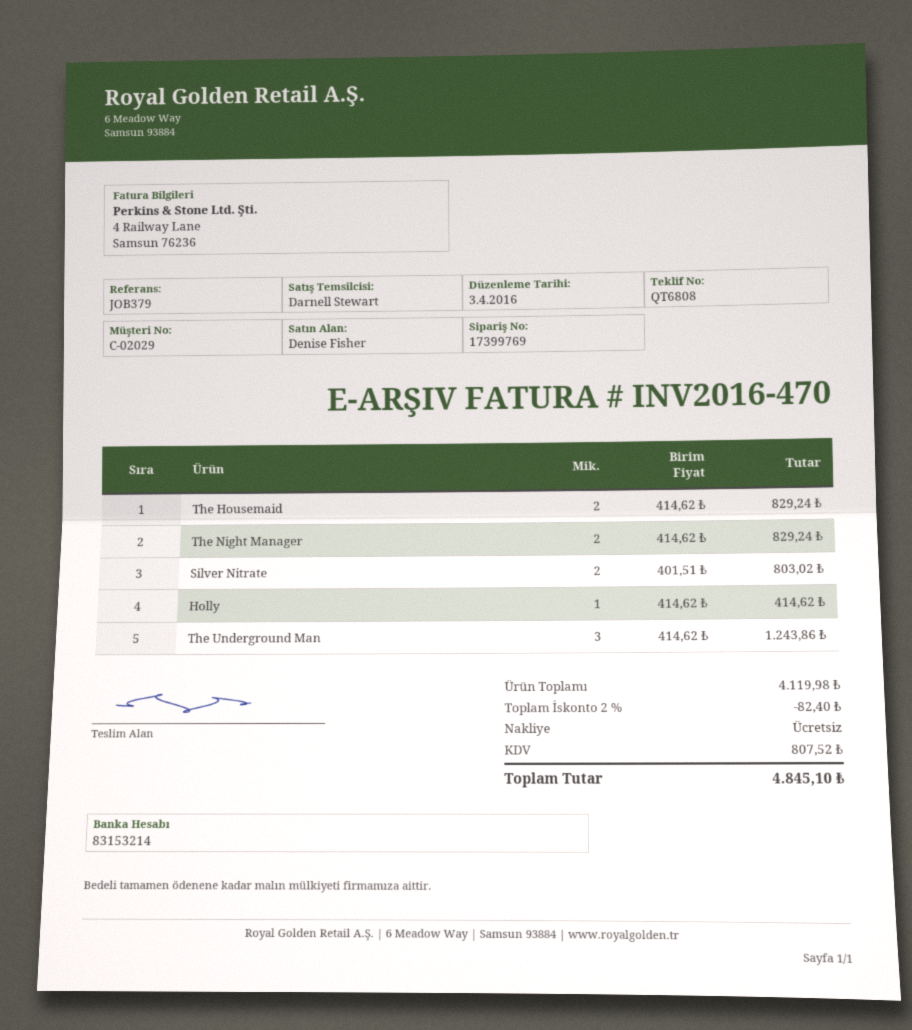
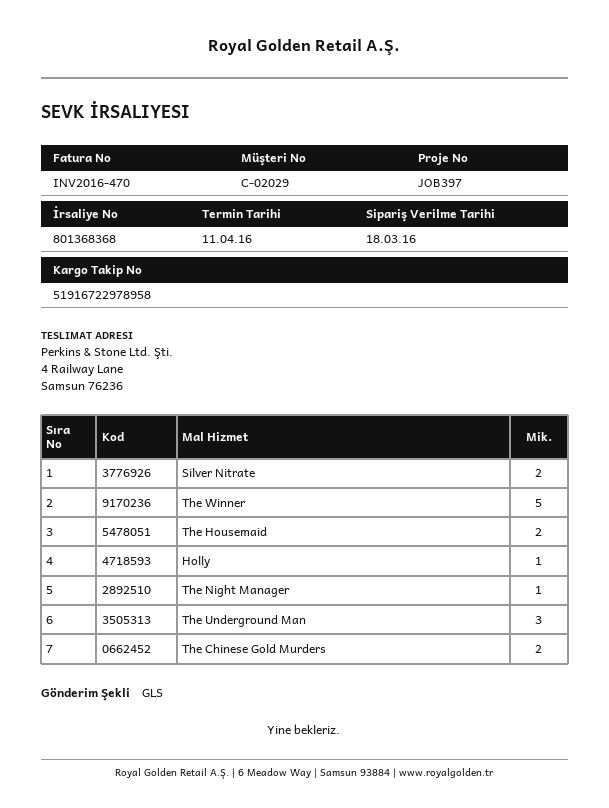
reference: JOB379 -> JOB397
The Night Manager: 2 -> 1
The Winner: none -> 5
The Chinese Gold Murders: none -> 2

